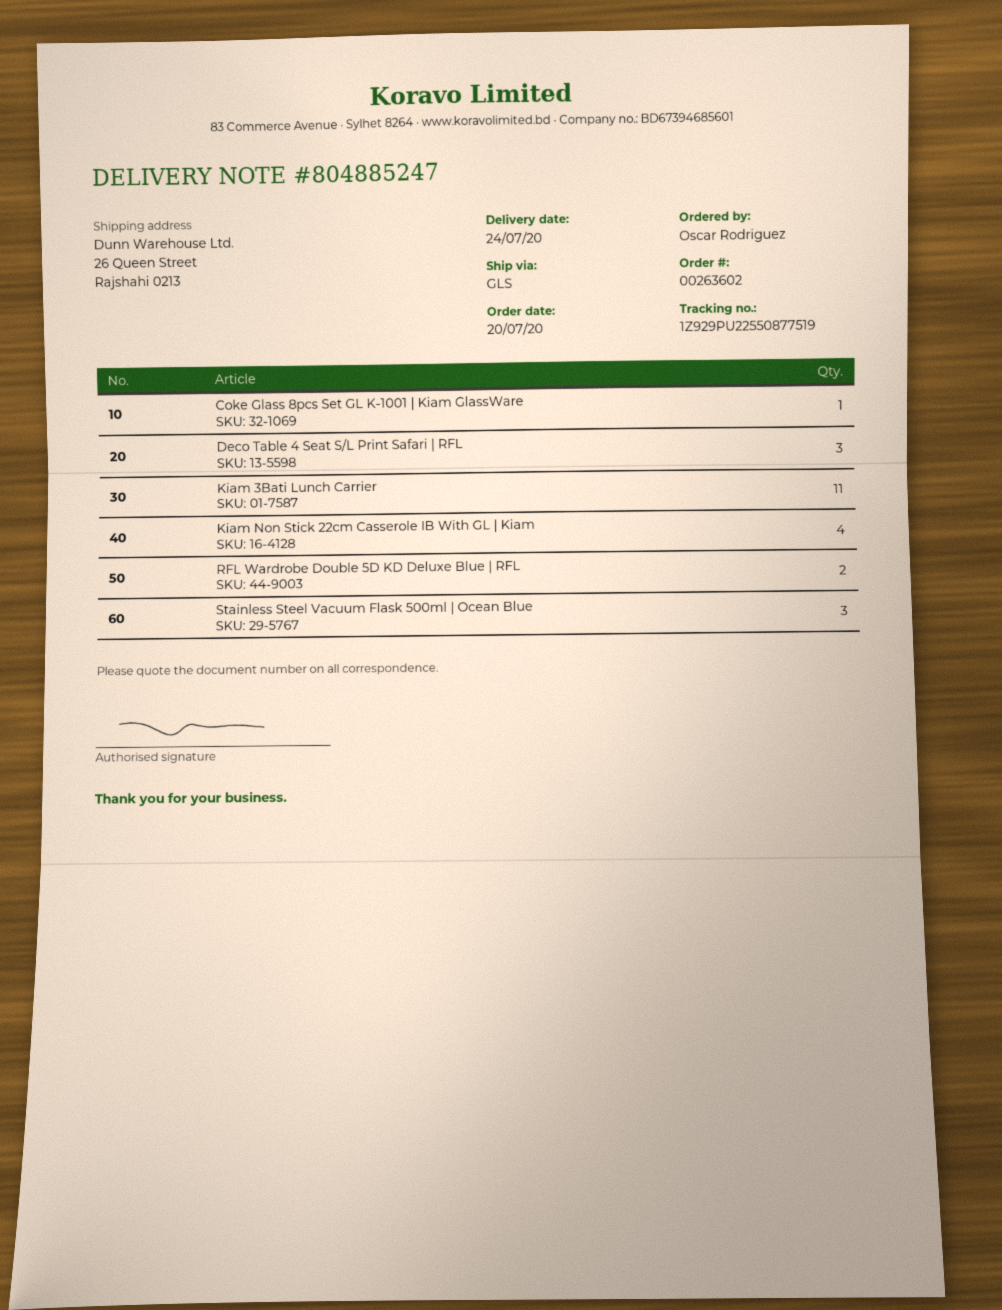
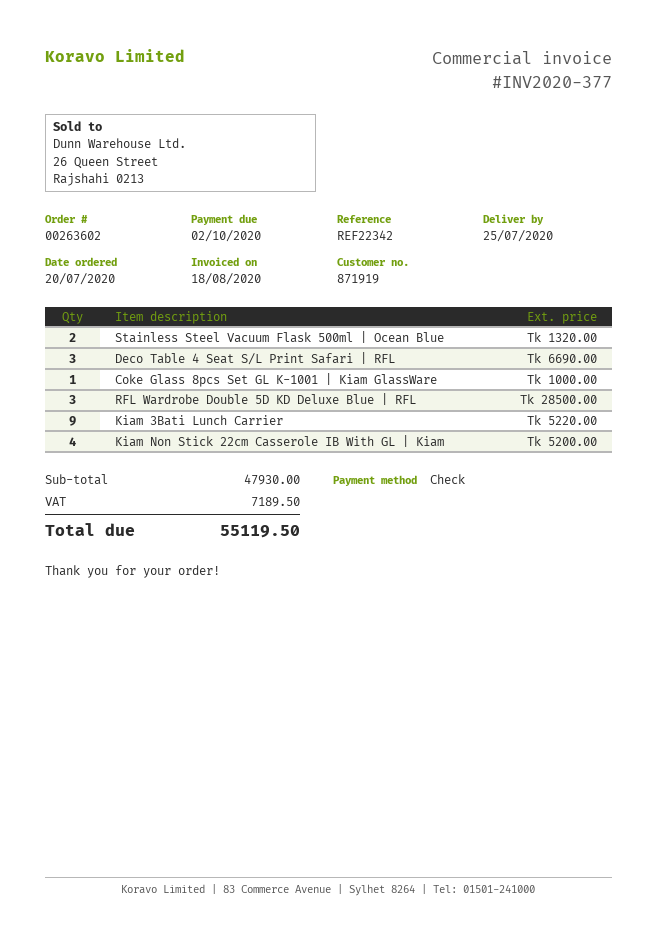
delivery date: 2020-07-24 -> 2020-07-25
Kiam 3Bati Lunch Carrier: 11 -> 9
RFL Wardrobe Double 5D KD Deluxe Blue | RFL: 2 -> 3
Stainless Steel Vacuum Flask 500ml | Ocean Blue: 3 -> 2

